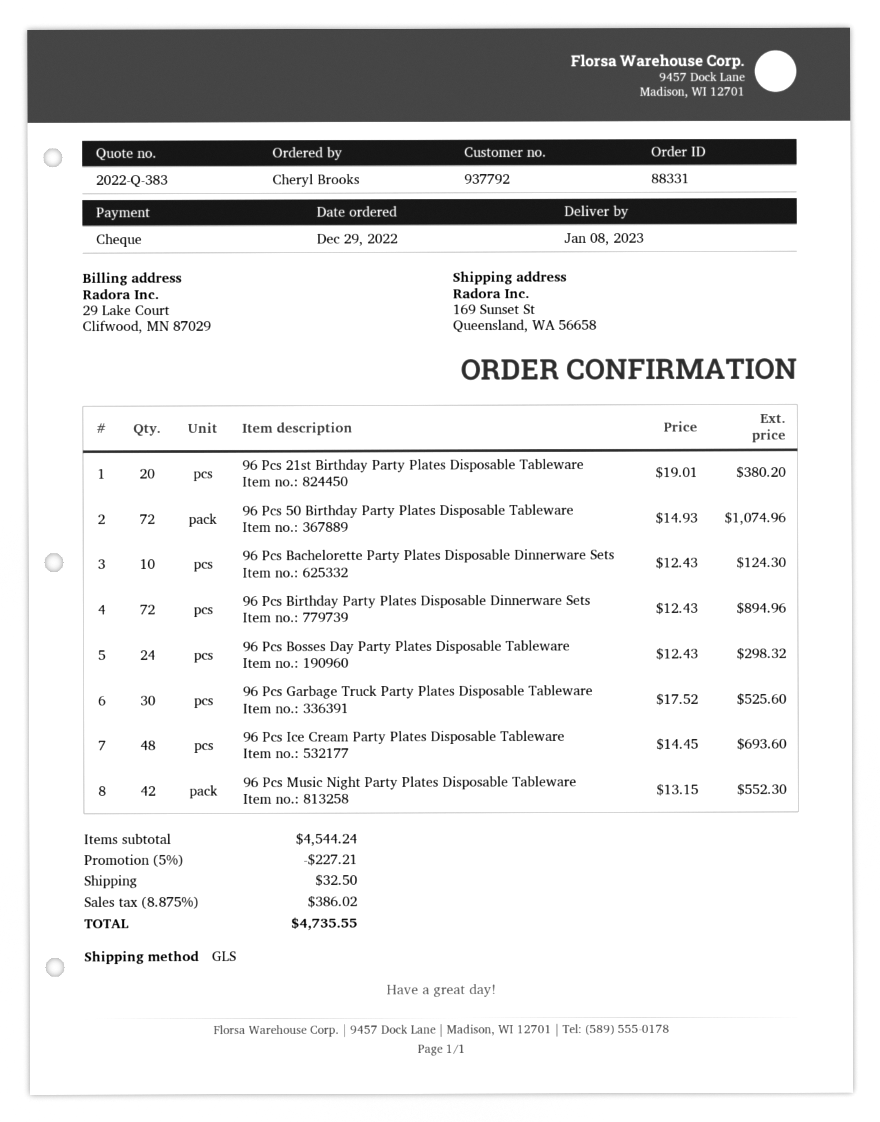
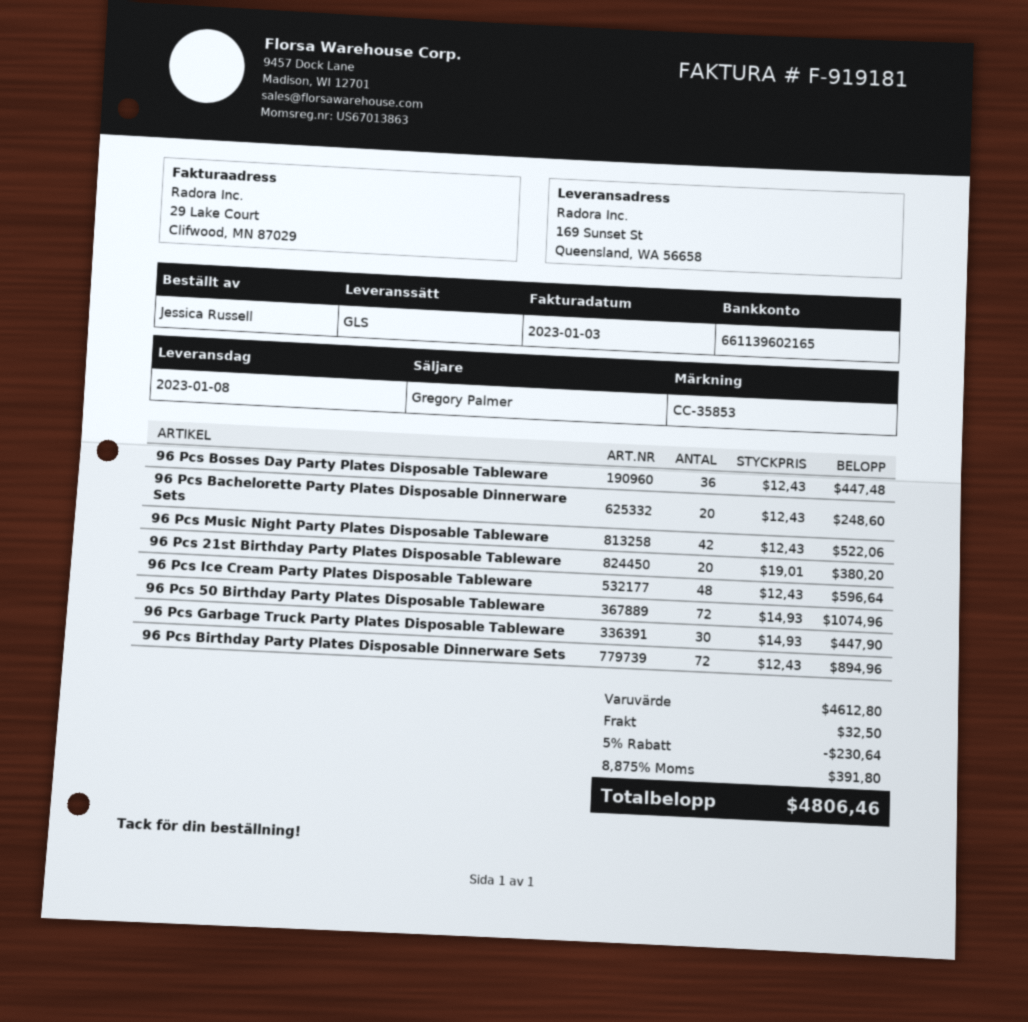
ordered by: Cheryl Brooks -> Jessica Russell
96 Pcs Bachelorette Party Plates Disposable Dinnerware Sets: 10 x 12.43 = 124.30 -> 20 x 12.43 = 248.60
96 Pcs Bosses Day Party Plates Disposable Tableware: 24 x 12.43 = 298.32 -> 36 x 12.43 = 447.48
96 Pcs Garbage Truck Party Plates Disposable Tableware: 30 x 17.52 = 525.60 -> 30 x 14.93 = 447.90
96 Pcs Ice Cream Party Plates Disposable Tableware: 48 x 14.45 = 693.60 -> 48 x 12.43 = 596.64
96 Pcs Music Night Party Plates Disposable Tableware: 42 x 13.15 = 552.30 -> 42 x 12.43 = 522.06
subtotal: 4544.24 -> 4612.80
discount: 5% = 227.21 -> 5% = 230.64
tax: 8.875% = 386.02 -> 8.875% = 391.80
total: 4735.55 -> 4806.46

